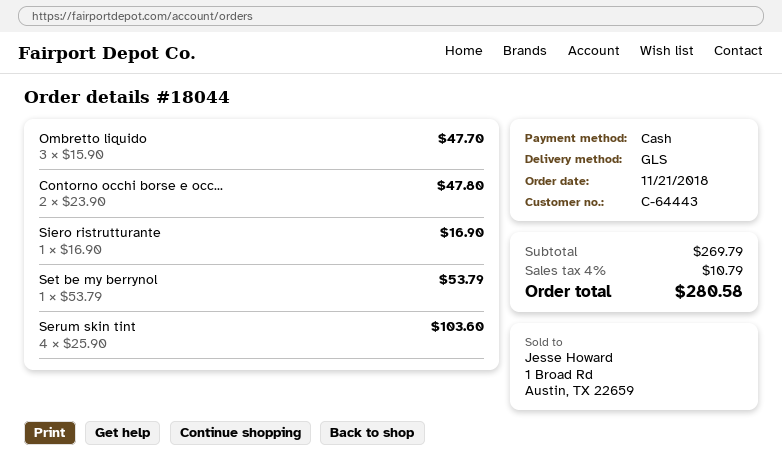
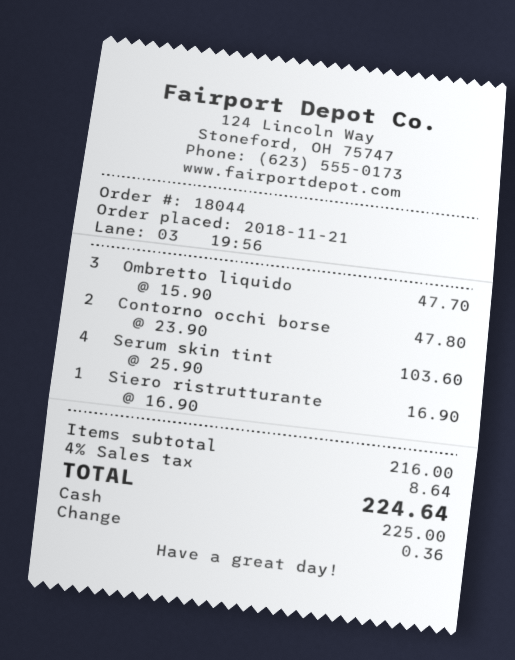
Set be my berrynol: 1 x 53.79 = 53.79 -> none
subtotal: 269.79 -> 216.00
tax: 4% = 10.79 -> 4% = 8.64
total: 280.58 -> 224.64

